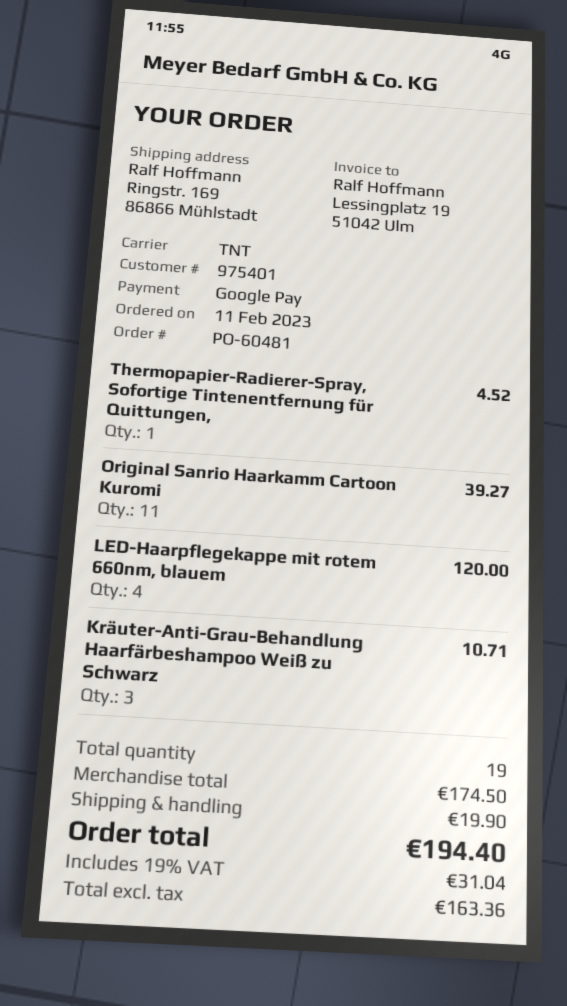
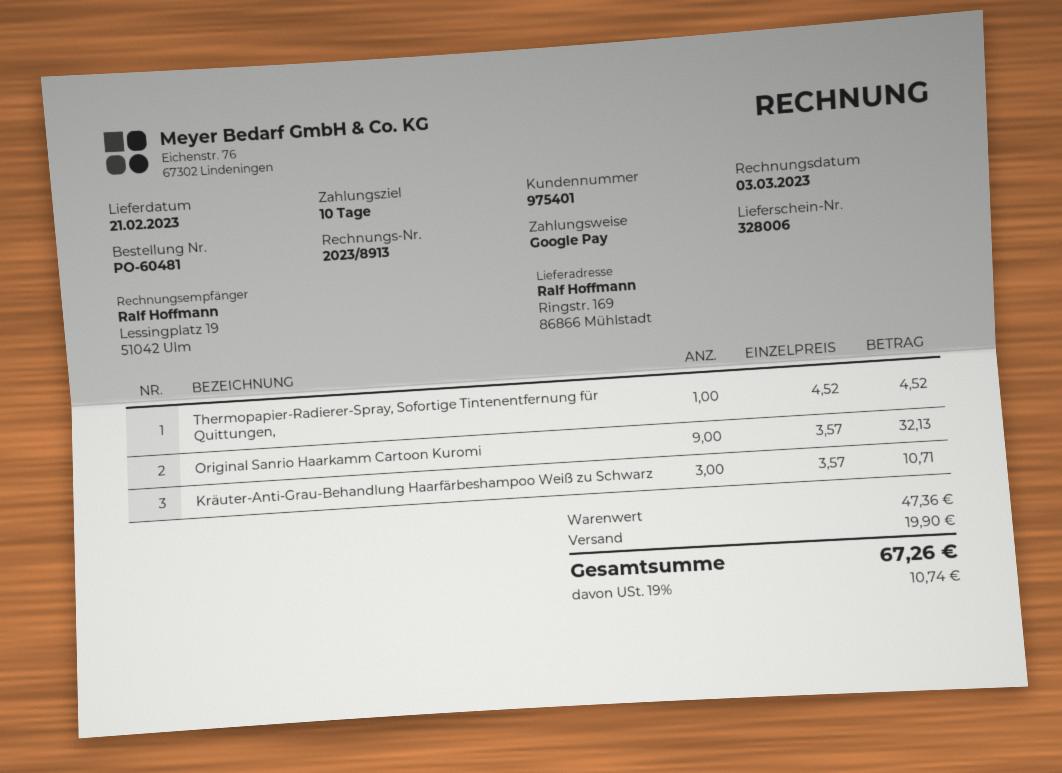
Original Sanrio Haarkamm Cartoon Kuromi: 11 for 39.27 -> 9 for 32.13
LED-Haarpflegekappe mit rotem 660nm, blauem: 4 for 120.00 -> none
subtotal: 174.50 -> 47.36
tax: 19% = 31.04 -> 19% = 10.74
total: 194.40 -> 67.26

